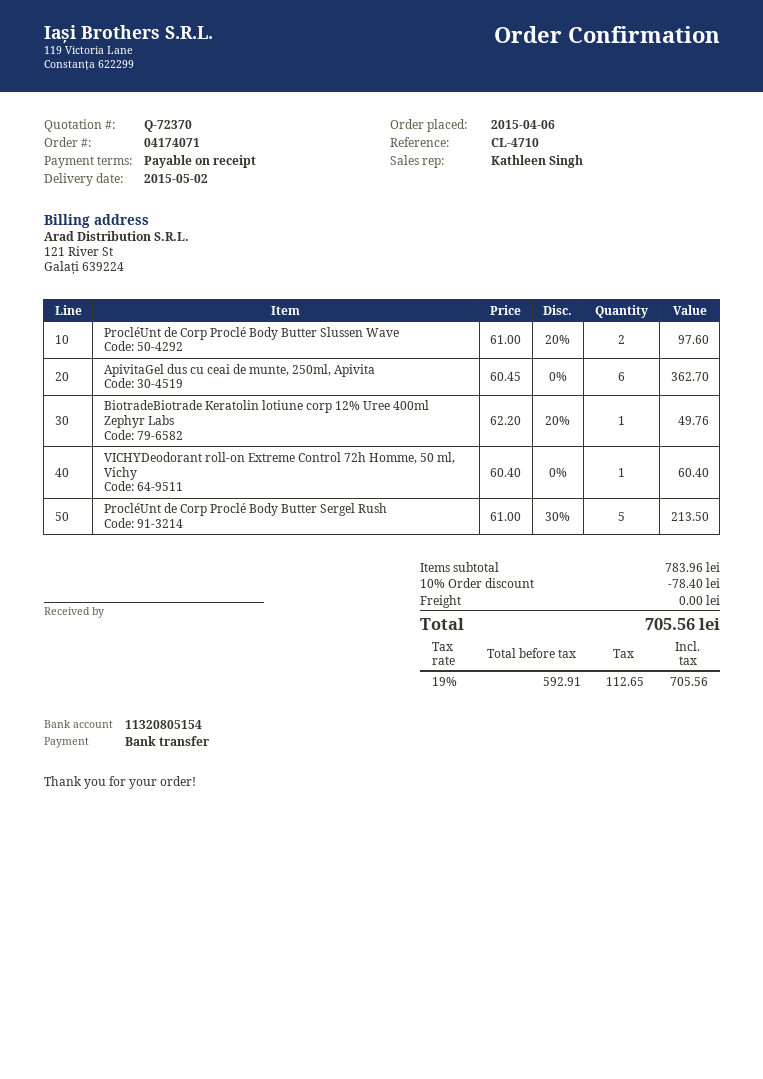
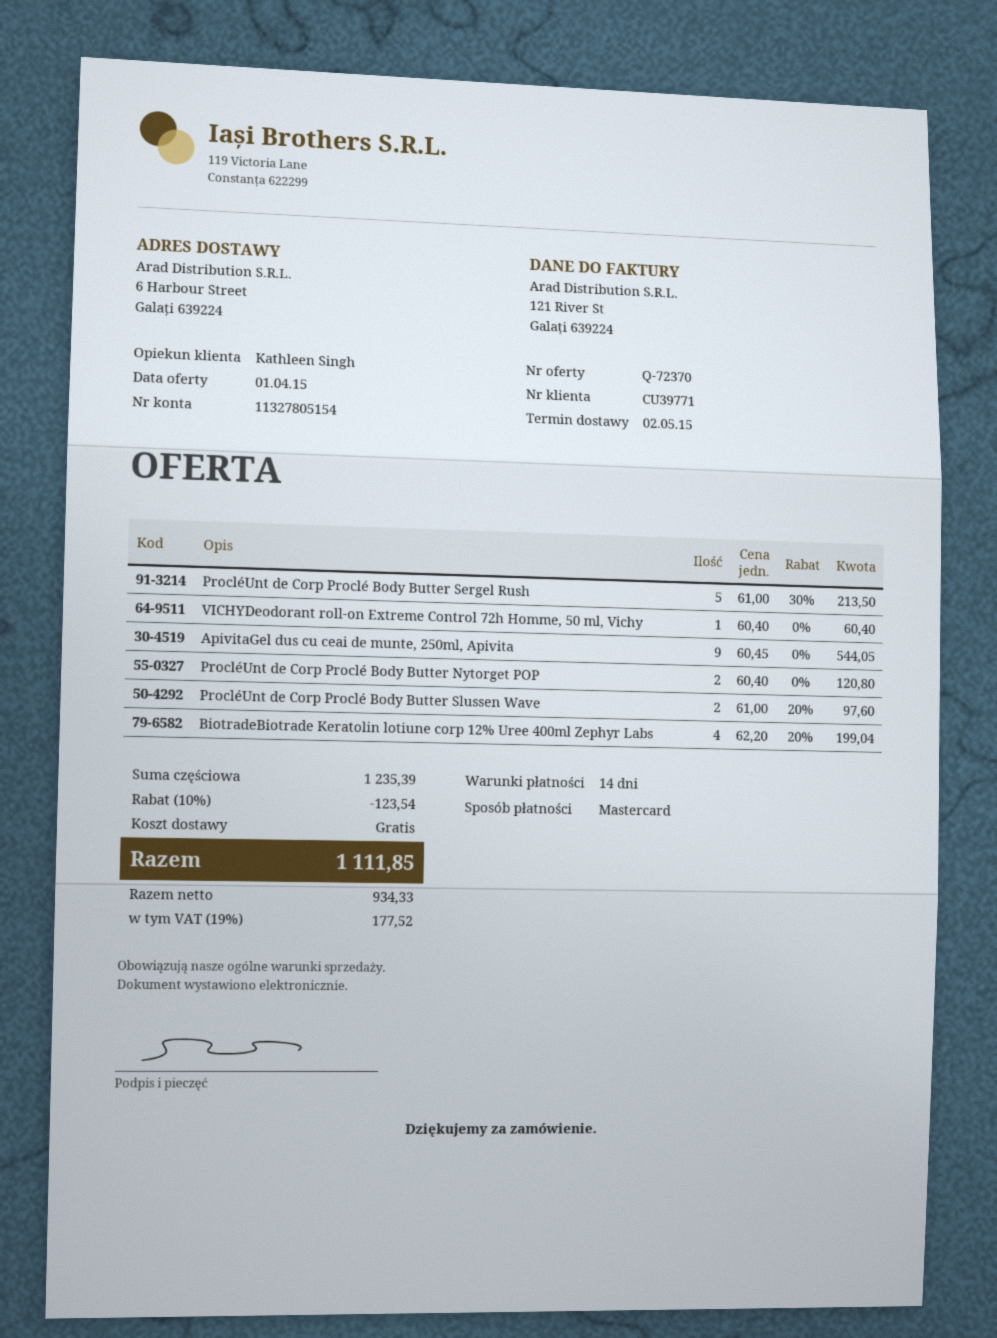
payment terms: on receipt -> 14 days
payment method: bank transfer -> Mastercard
bank account: 11320805154 -> 11327805154
ApivitaGel dus cu ceai de munte, 250ml, Apivita: 6 x 60.45 = 362.70 -> 9 x 60.45 = 544.05
BiotradeBiotrade Keratolin lotiune corp 12% Uree 400ml Zephyr Labs: 1 x 62.20 - 20% = 49.76 -> 4 x 62.20 - 20% = 199.04
ProcléUnt de Corp Proclé Body Butter Nytorget POP: none -> 2 x 60.40 = 120.80
subtotal: 783.96 -> 1235.39
discount: 10% = 78.40 -> 10% = 123.54
net: 592.91 -> 934.33
tax: 19% = 112.65 -> 19% = 177.52
total: 705.56 -> 1111.85

